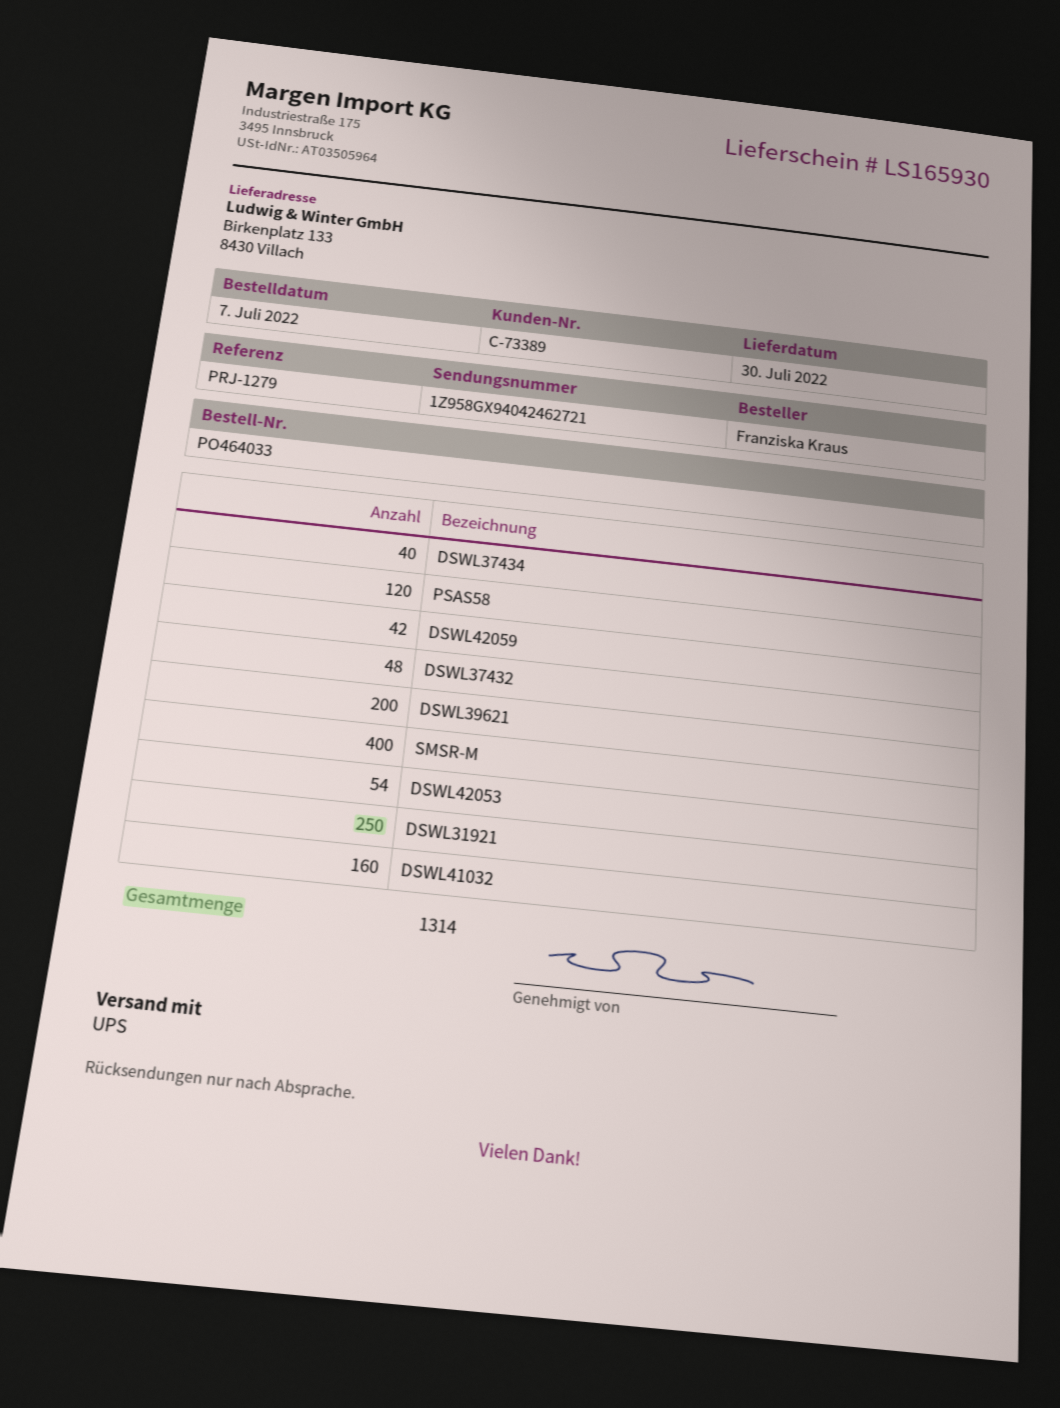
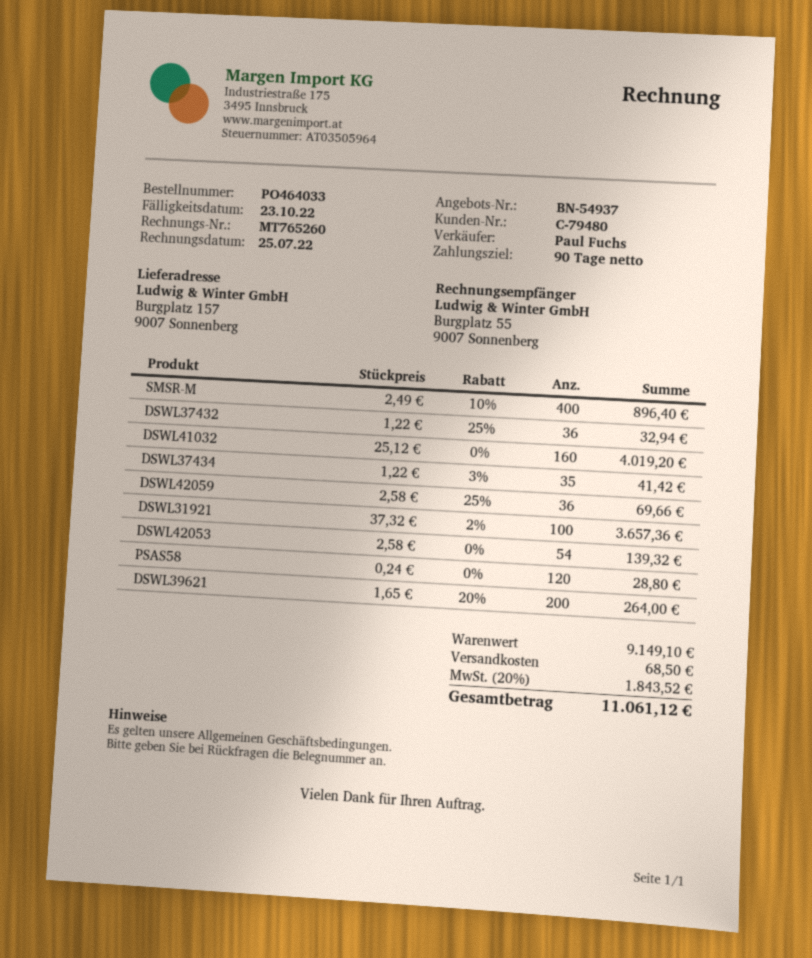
customer number: C-73389 -> C-79480
ship to: Birkenplatz 133, 8430 Villach -> Burgplatz 157, 9007 Sonnenberg
DSWL37434: 40 -> 35
DSWL42059: 42 -> 36
DSWL37432: 48 -> 36
DSWL31921: 250 -> 100

